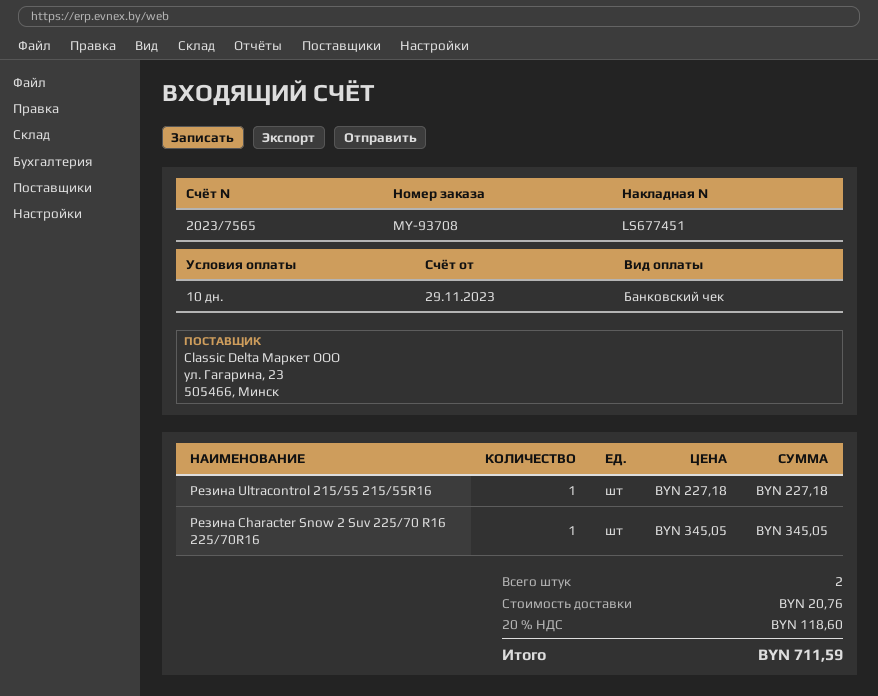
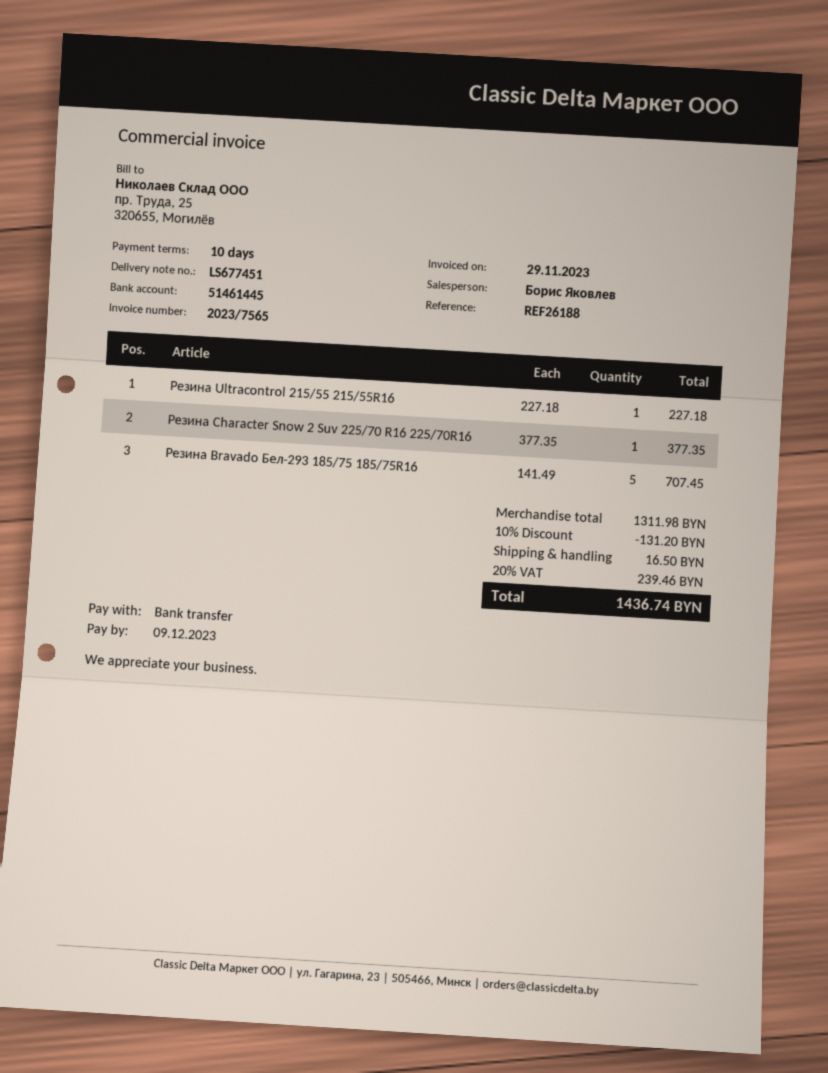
payment method: cheque -> bank transfer
Резина Character Snow 2 Suv 225/70 R16 225/70R16: 1 x 345.05 = 345.05 -> 1 x 377.35 = 377.35
Резина Bravado Бел-293 185/75 185/75R16: none -> 5 x 141.49 = 707.45
discount: none -> 10% = 131.20
shipping: 20.76 -> 16.50
tax: 20% = 118.60 -> 20% = 239.46
total: 711.59 -> 1436.74

